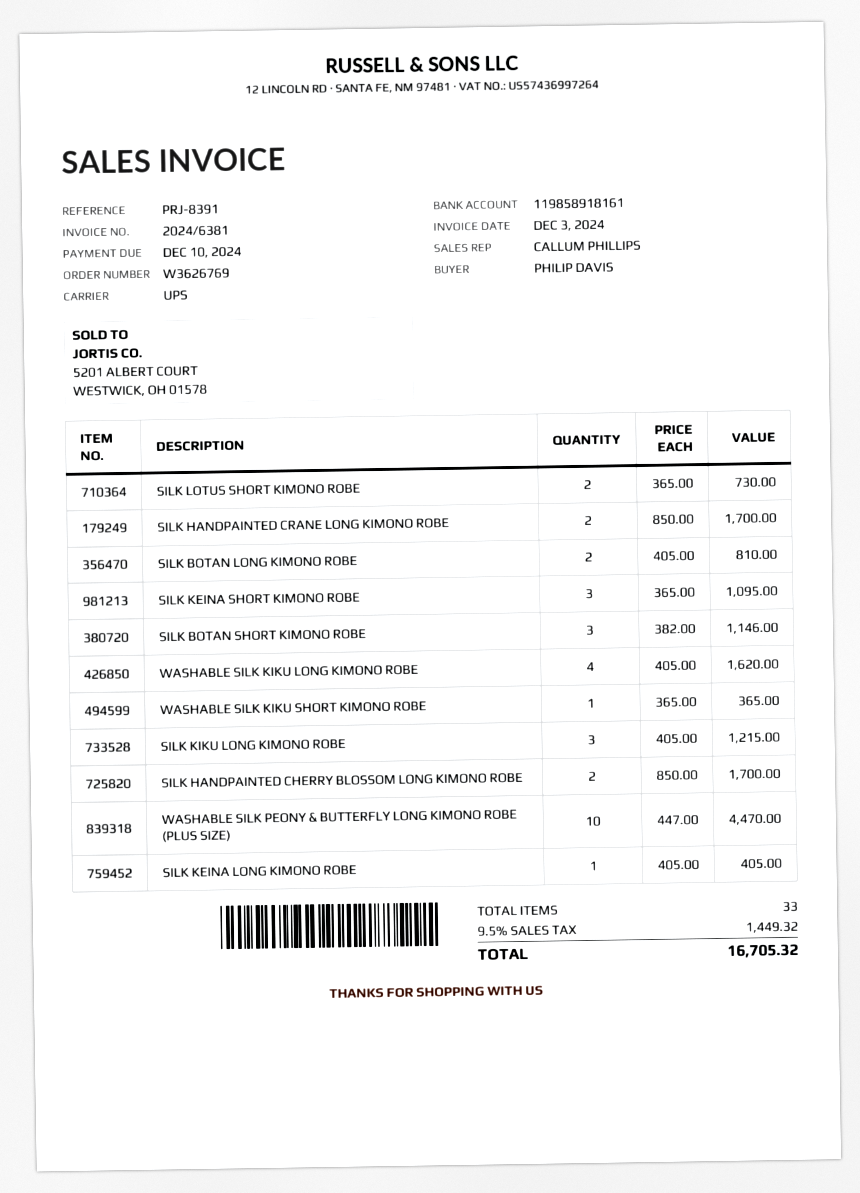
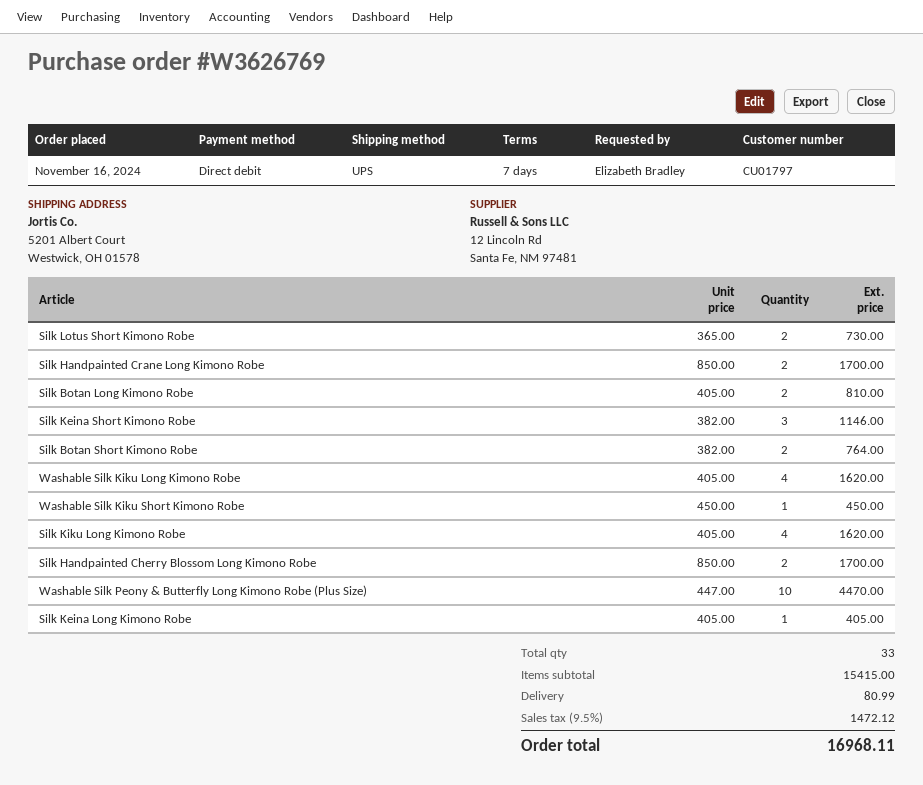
ordered by: PHILIP DAVIS -> Elizabeth Bradley
SILK KEINA SHORT KIMONO ROBE: 3 x 365.00 = 1095.00 -> 3 x 382.00 = 1146.00
SILK BOTAN SHORT KIMONO ROBE: 3 x 382.00 = 1146.00 -> 2 x 382.00 = 764.00
WASHABLE SILK KIKU SHORT KIMONO ROBE: 1 x 365.00 = 365.00 -> 1 x 450.00 = 450.00
SILK KIKU LONG KIMONO ROBE: 3 x 405.00 = 1215.00 -> 4 x 405.00 = 1620.00
shipping: none -> 80.99
tax: 9.5% = 1449.32 -> 9.5% = 1472.12
total: 16705.32 -> 16968.11

